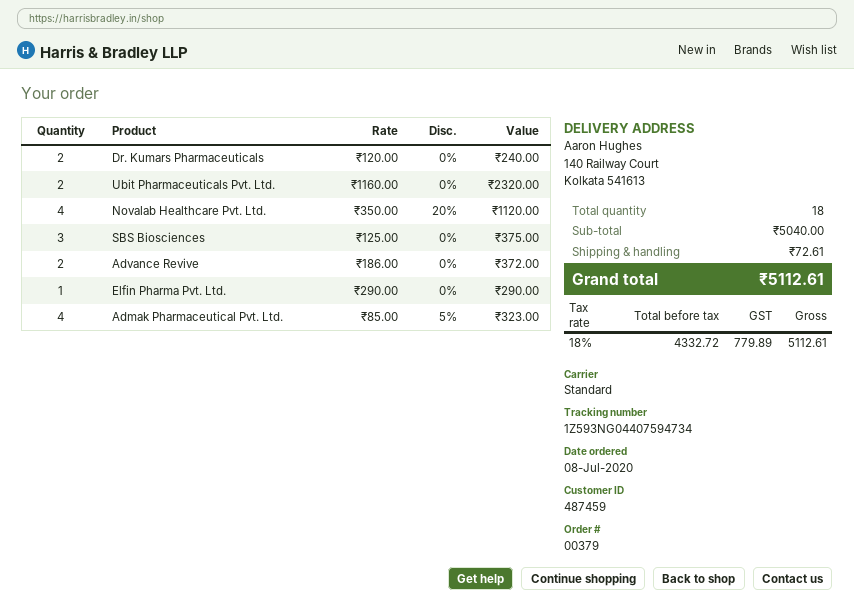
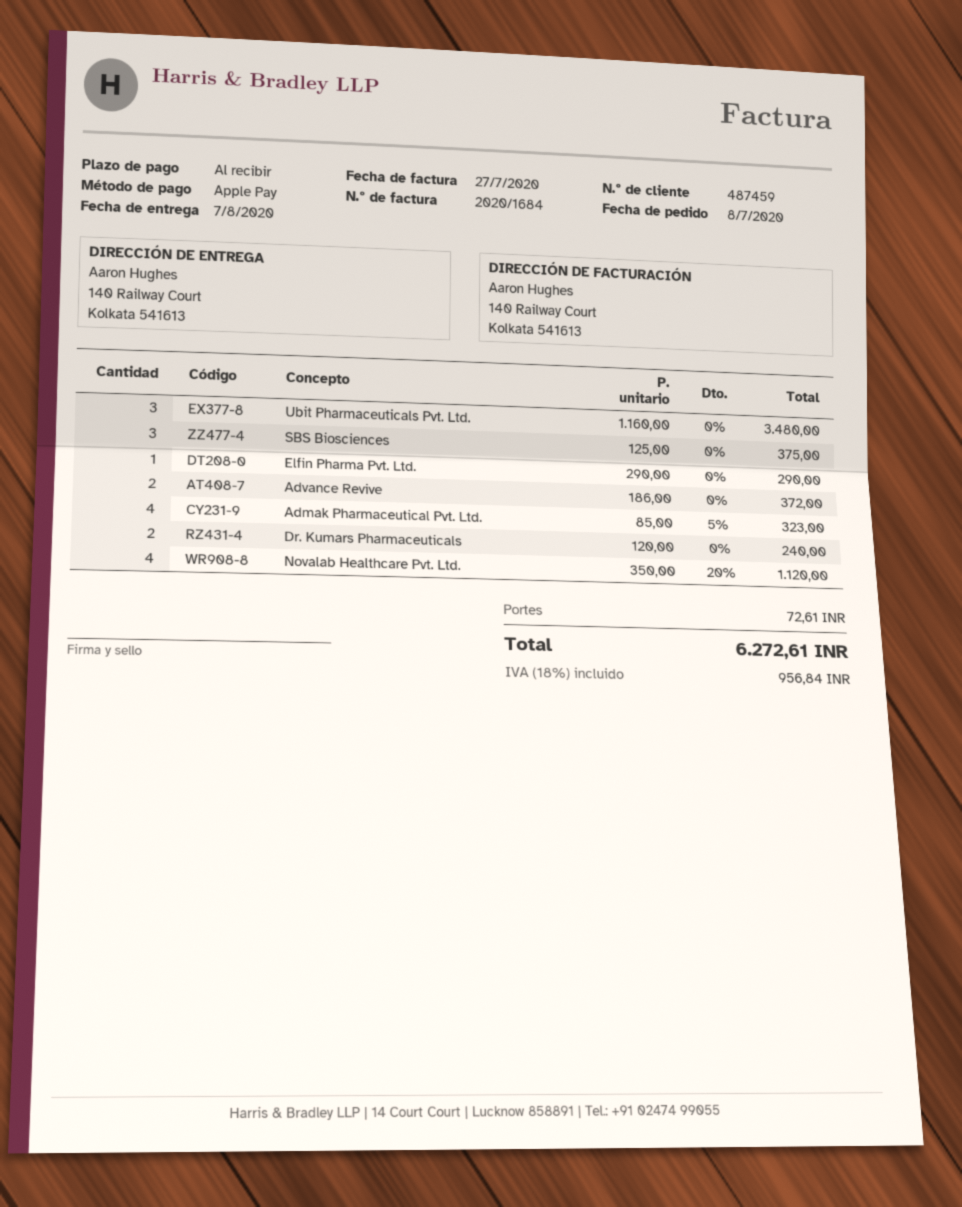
Ubit Pharmaceuticals Pvt. Ltd.: 2 x 1160.00 = 2320.00 -> 3 x 1160.00 = 3480.00
tax: 18% = 779.89 -> 18% = 956.84
total: 5112.61 -> 6272.61

